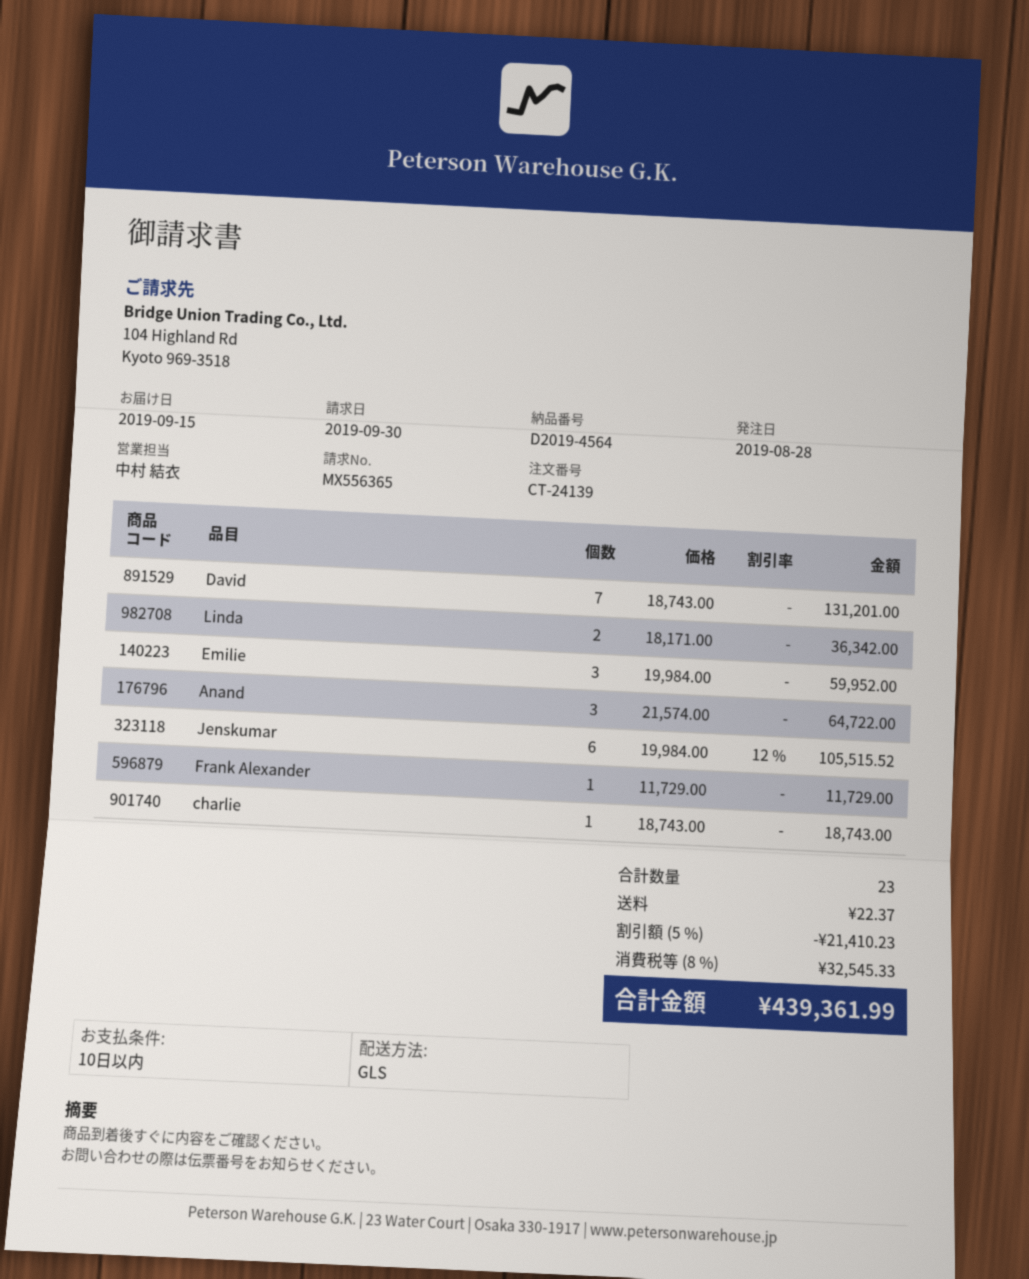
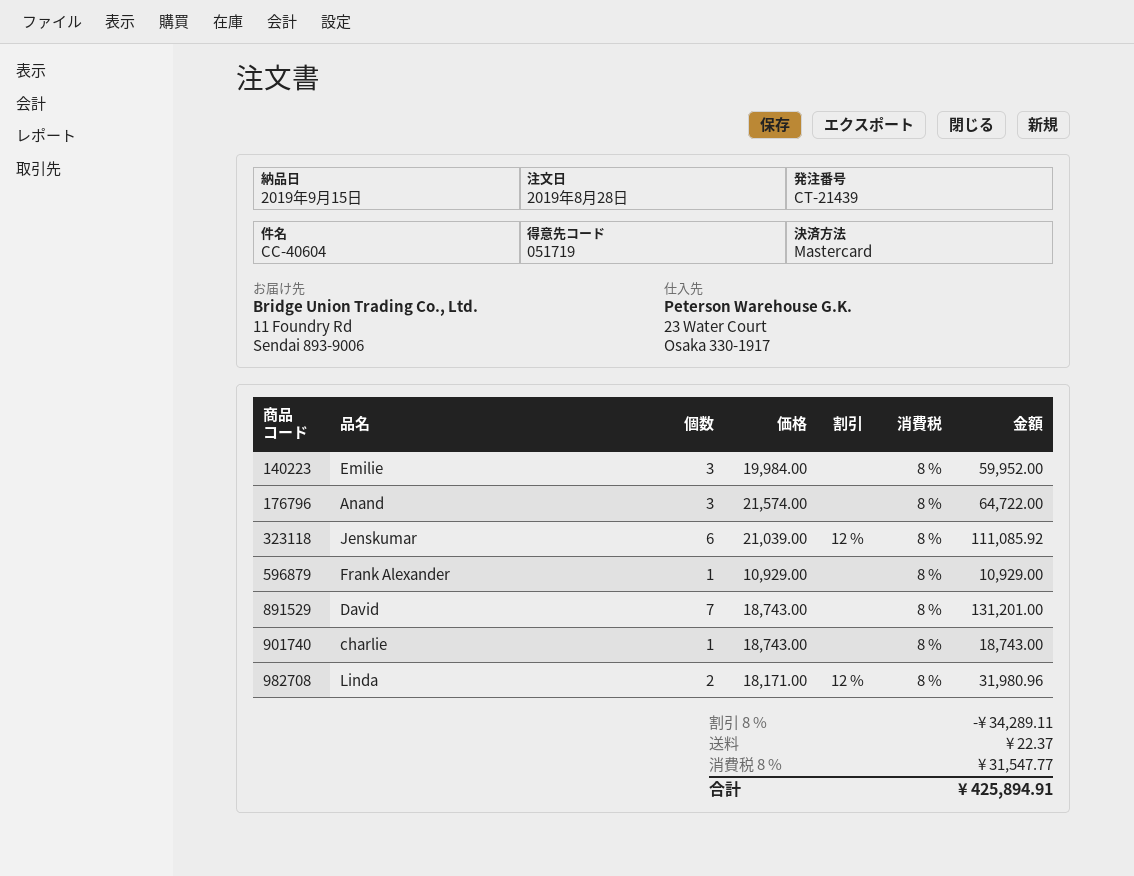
order number: CT-24139 -> CT-21439
Linda: 2 x 18171.00 = 36342.00 -> 2 x 18171.00 - 12% = 31980.96
Jenskumar: 6 x 19984.00 - 12% = 105515.52 -> 6 x 21039.00 - 12% = 111085.92
Frank Alexander: 1 x 11729.00 = 11729.00 -> 1 x 10929.00 = 10929.00
discount: 5% = 21410.23 -> 8% = 34289.11
tax: 8% = 32545.33 -> 8% = 31547.77
total: 439361.99 -> 425894.91

